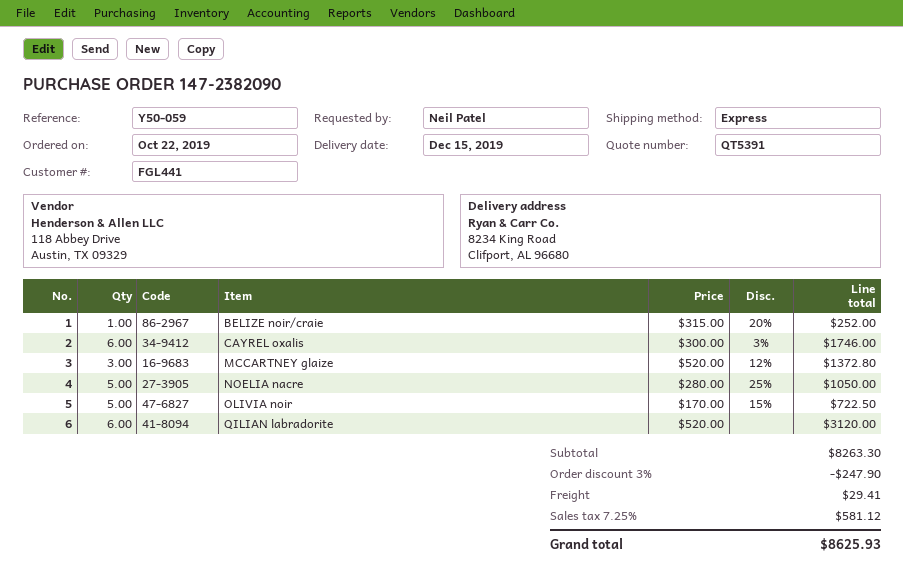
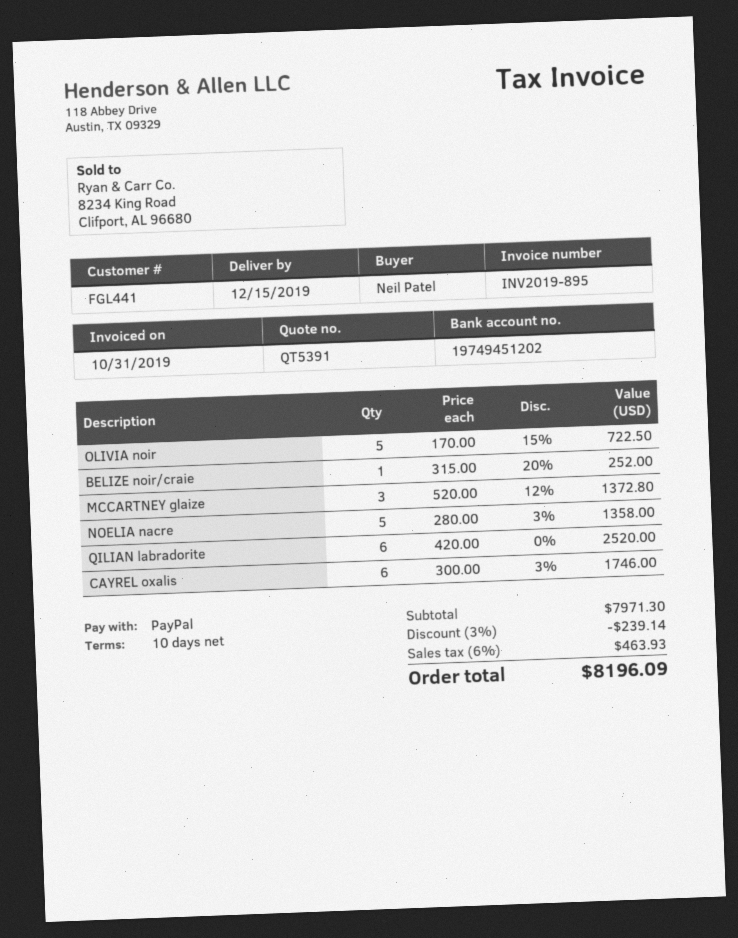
NOELIA nacre: 5 x 280.00 - 25% = 1050.00 -> 5 x 280.00 - 3% = 1358.00
QILIAN labradorite: 6 x 520.00 = 3120.00 -> 6 x 420.00 = 2520.00
subtotal: 8263.30 -> 7971.30
discount: 3% = 247.90 -> 3% = 239.14
shipping: 29.41 -> none
tax: 7.25% = 581.12 -> 6% = 463.93
total: 8625.93 -> 8196.09

